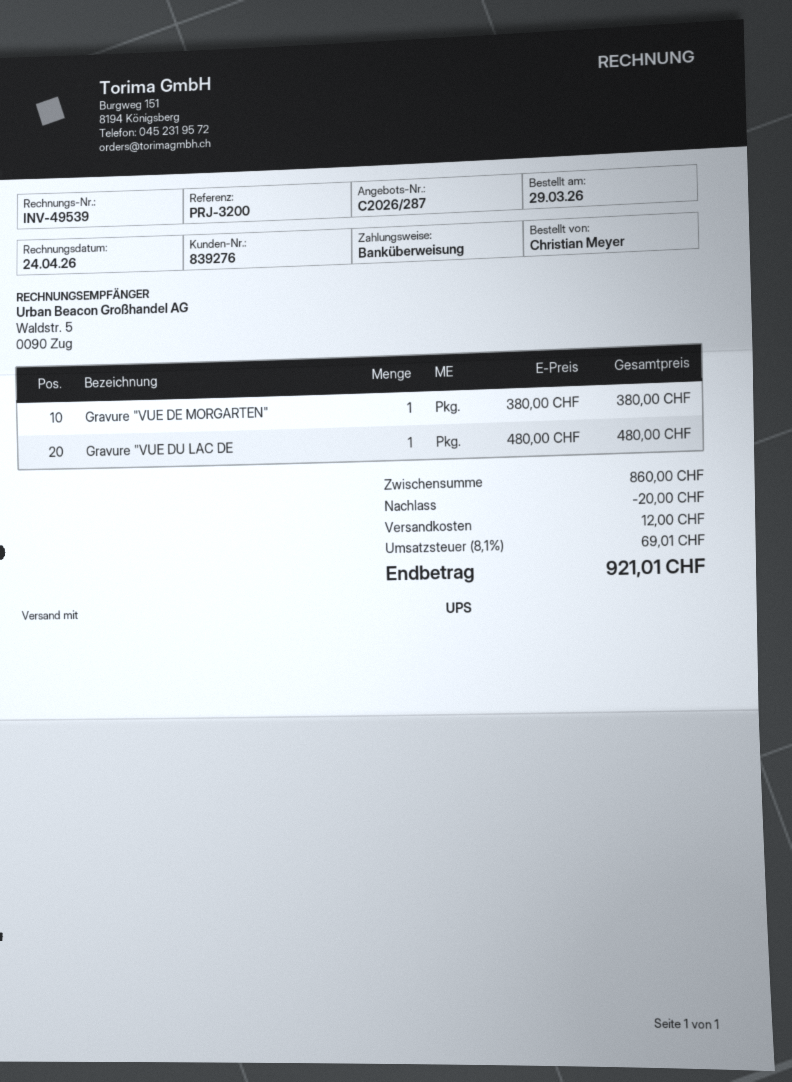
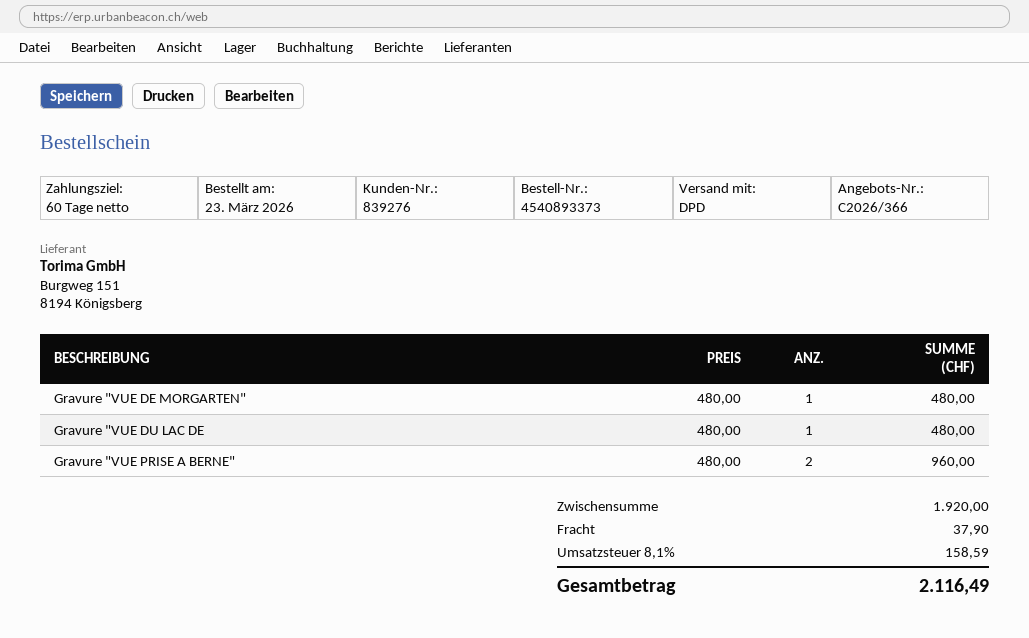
quote number: C2026/287 -> C2026/366
order date: 2026-03-29 -> 2026-03-23
shipping method: UPS -> DPD
Gravure "VUE DE MORGARTEN": 1 x 380.00 = 380.00 -> 1 x 480.00 = 480.00
Gravure "VUE PRISE A BERNE": none -> 2 x 480.00 = 960.00
subtotal: 860.00 -> 1920.00
discount: 20.00 -> none
shipping: 12.00 -> 37.90
tax: 8.1% = 69.01 -> 8.1% = 158.59
total: 921.01 -> 2116.49

